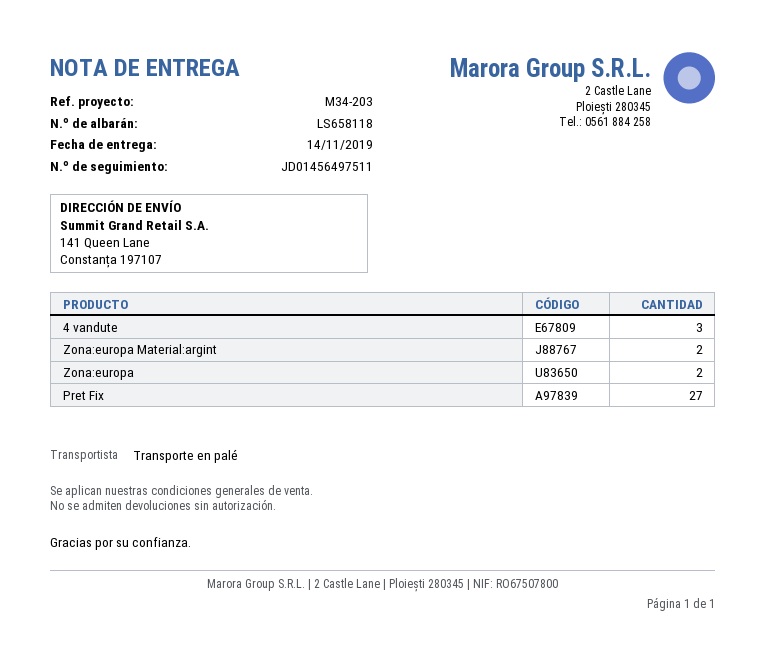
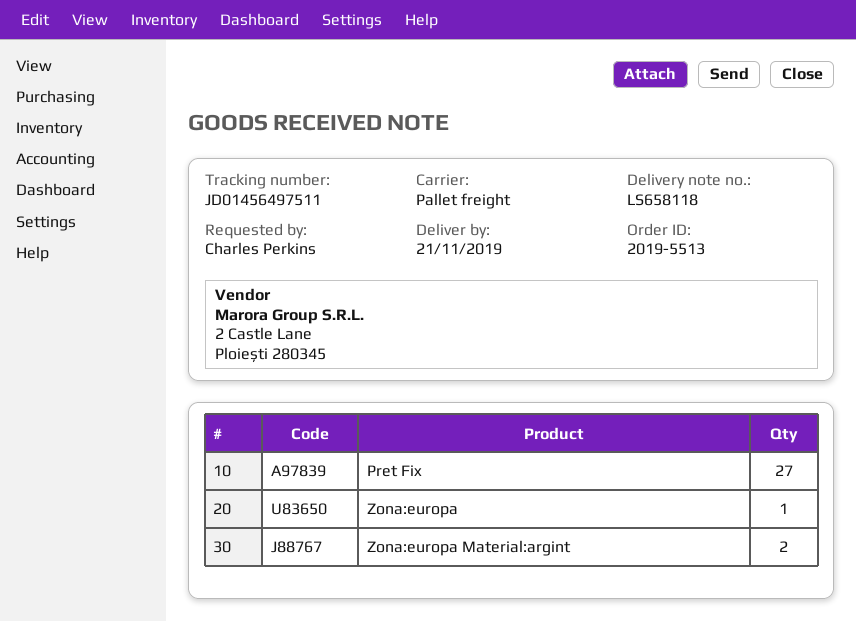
delivery date: 2019-11-14 -> 2019-11-21
4 vandute: 3 -> none
Zona:europa: 2 -> 1

